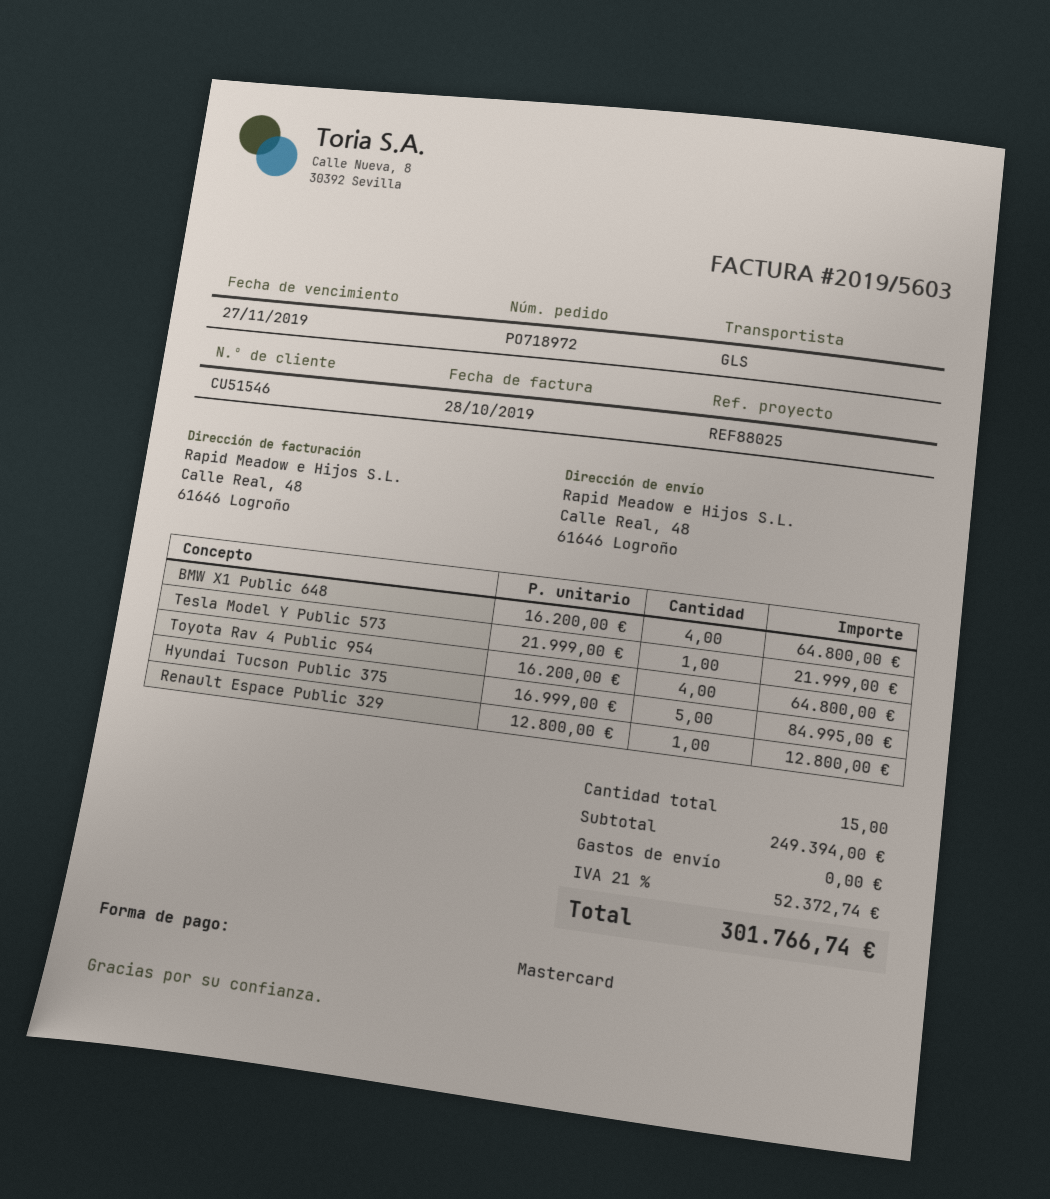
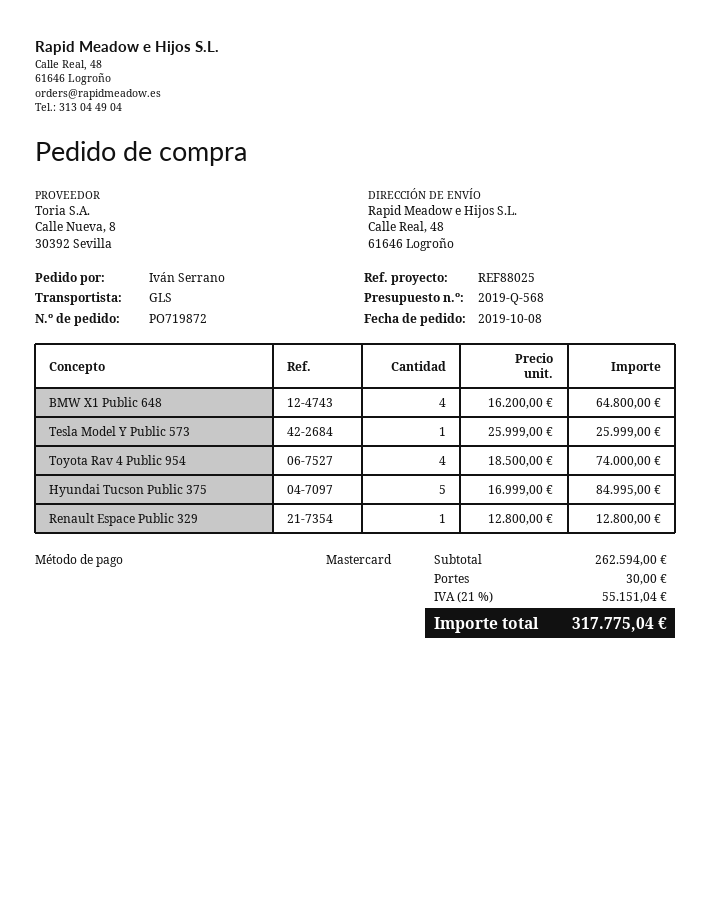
order number: PO718972 -> PO719872
Tesla Model Y Public 573: 1 x 21999.00 = 21999.00 -> 1 x 25999.00 = 25999.00
Toyota Rav 4 Public 954: 4 x 16200.00 = 64800.00 -> 4 x 18500.00 = 74000.00
subtotal: 249394.00 -> 262594.00
shipping: 0.00 -> 30.00
tax: 21% = 52372.74 -> 21% = 55151.04
total: 301766.74 -> 317775.04

